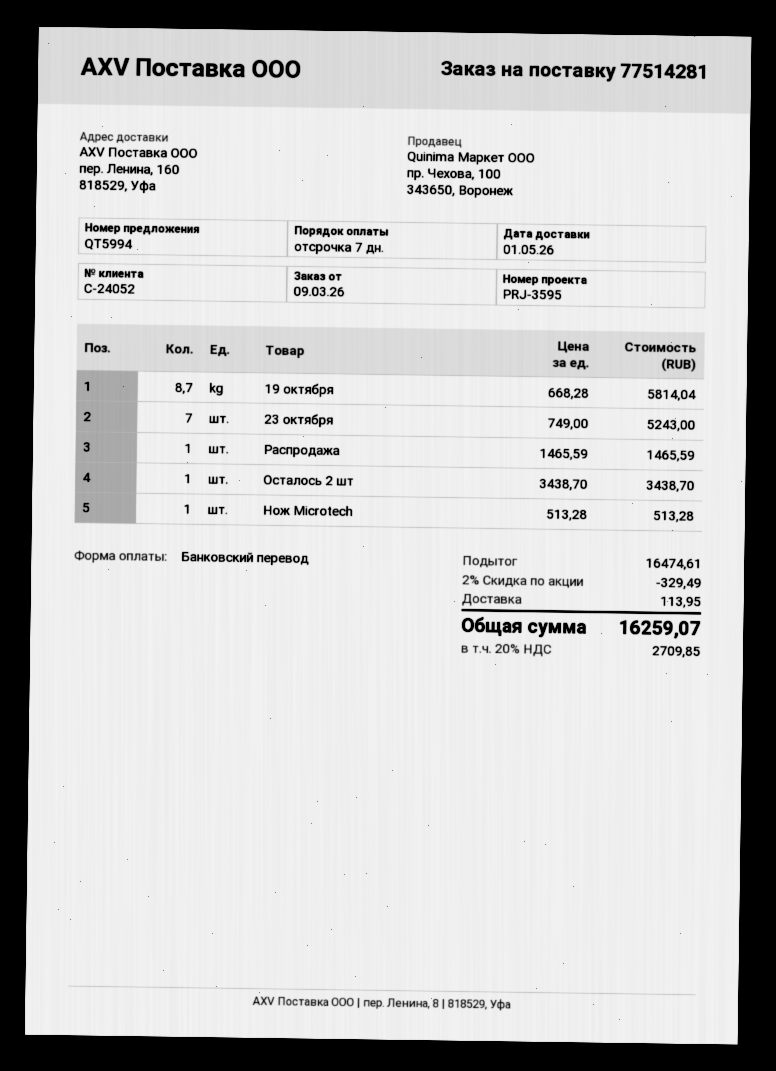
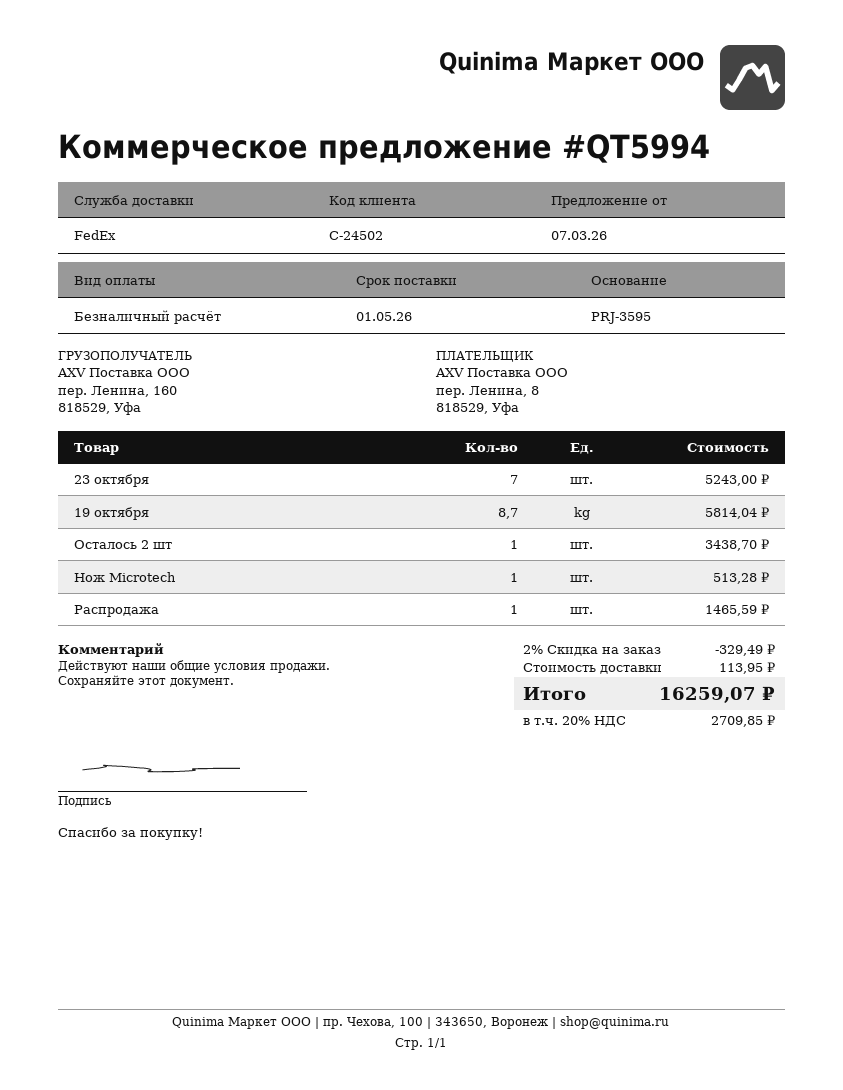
customer number: C-24052 -> C-24502

